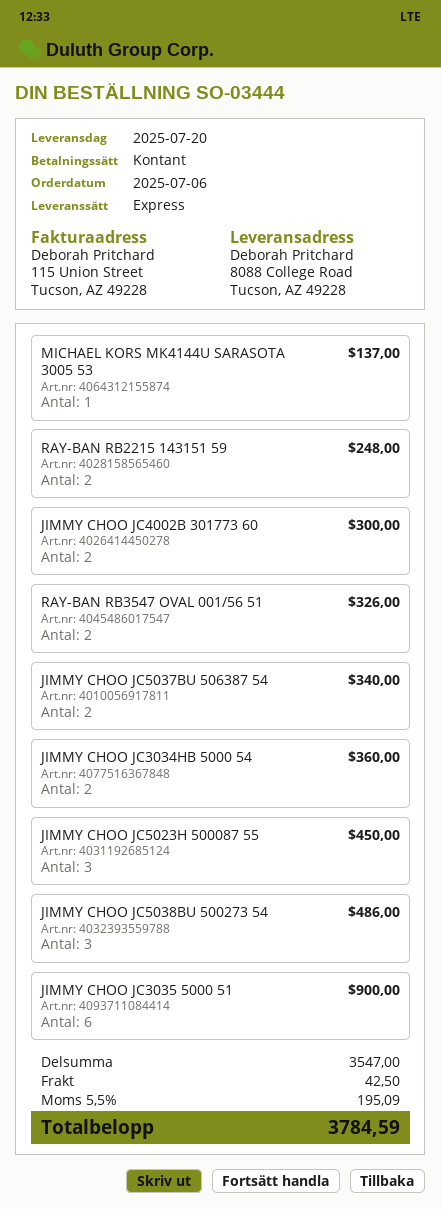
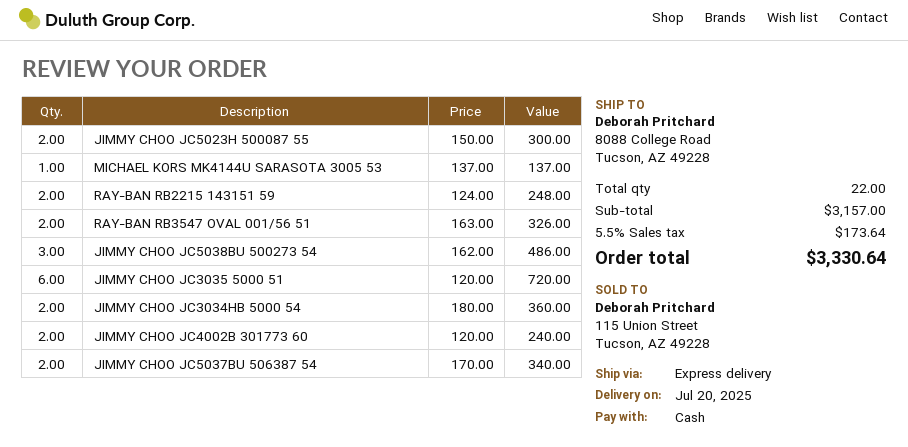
JIMMY CHOO JC4002B 301773 60: 2 for 300.00 -> 2 for 240.00
JIMMY CHOO JC5023H 500087 55: 3 for 450.00 -> 2 for 300.00
JIMMY CHOO JC3035 5000 51: 6 for 900.00 -> 6 for 720.00
subtotal: 3547.00 -> 3157.00
shipping: 42.50 -> none
tax: 5.5% = 195.09 -> 5.5% = 173.64
total: 3784.59 -> 3330.64

